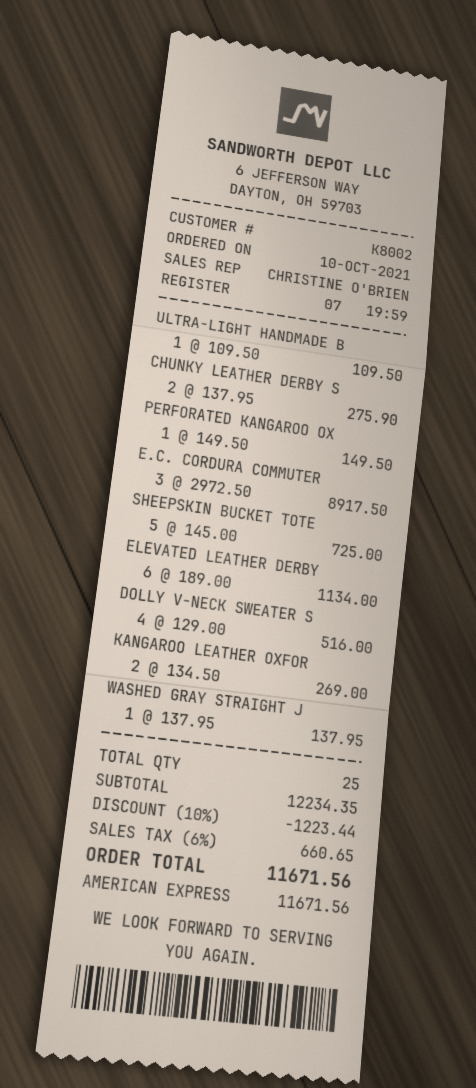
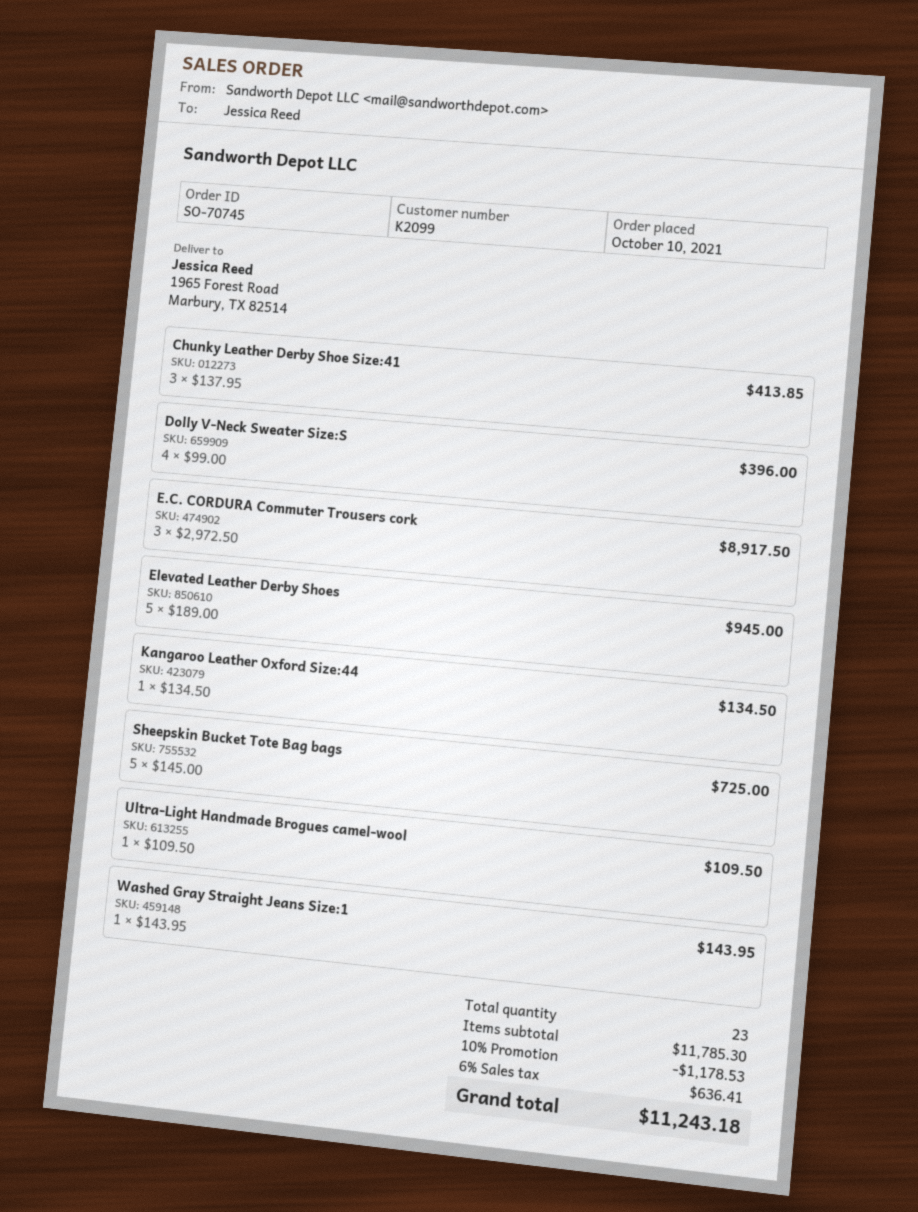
customer number: K8002 -> K2099
CHUNKY LEATHER DERBY S: 2 x 137.95 = 275.90 -> 3 x 137.95 = 413.85
PERFORATED KANGAROO OX: 1 x 149.50 = 149.50 -> none
ELEVATED LEATHER DERBY: 6 x 189.00 = 1134.00 -> 5 x 189.00 = 945.00
DOLLY V-NECK SWEATER S: 4 x 129.00 = 516.00 -> 4 x 99.00 = 396.00
KANGAROO LEATHER OXFOR: 2 x 134.50 = 269.00 -> 1 x 134.50 = 134.50
WASHED GRAY STRAIGHT J: 1 x 137.95 = 137.95 -> 1 x 143.95 = 143.95
total quantity: 25 -> 23
subtotal: 12234.35 -> 11785.30
discount: 10% = 1223.44 -> 10% = 1178.53
tax: 6% = 660.65 -> 6% = 636.41
total: 11671.56 -> 11243.18

